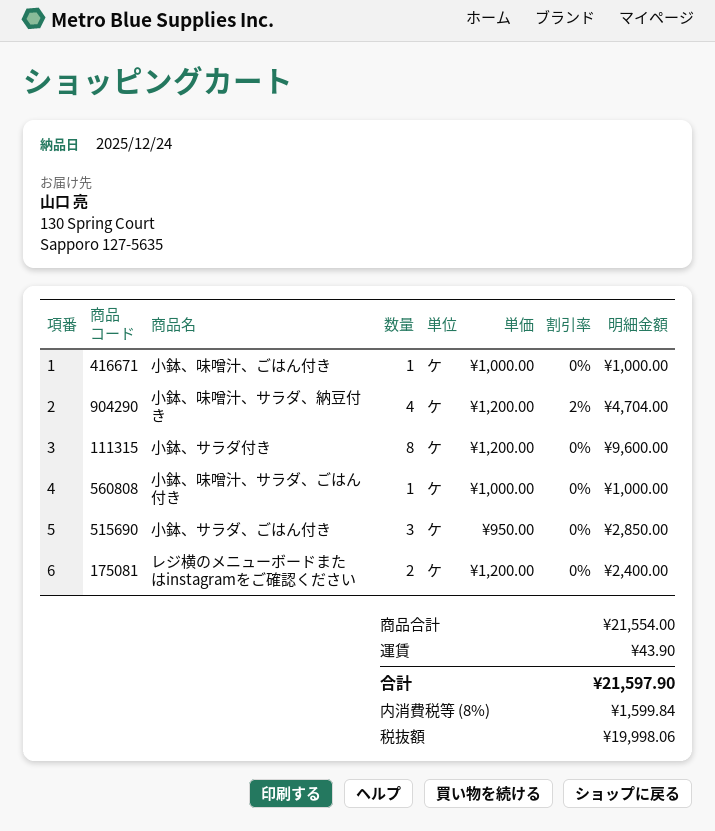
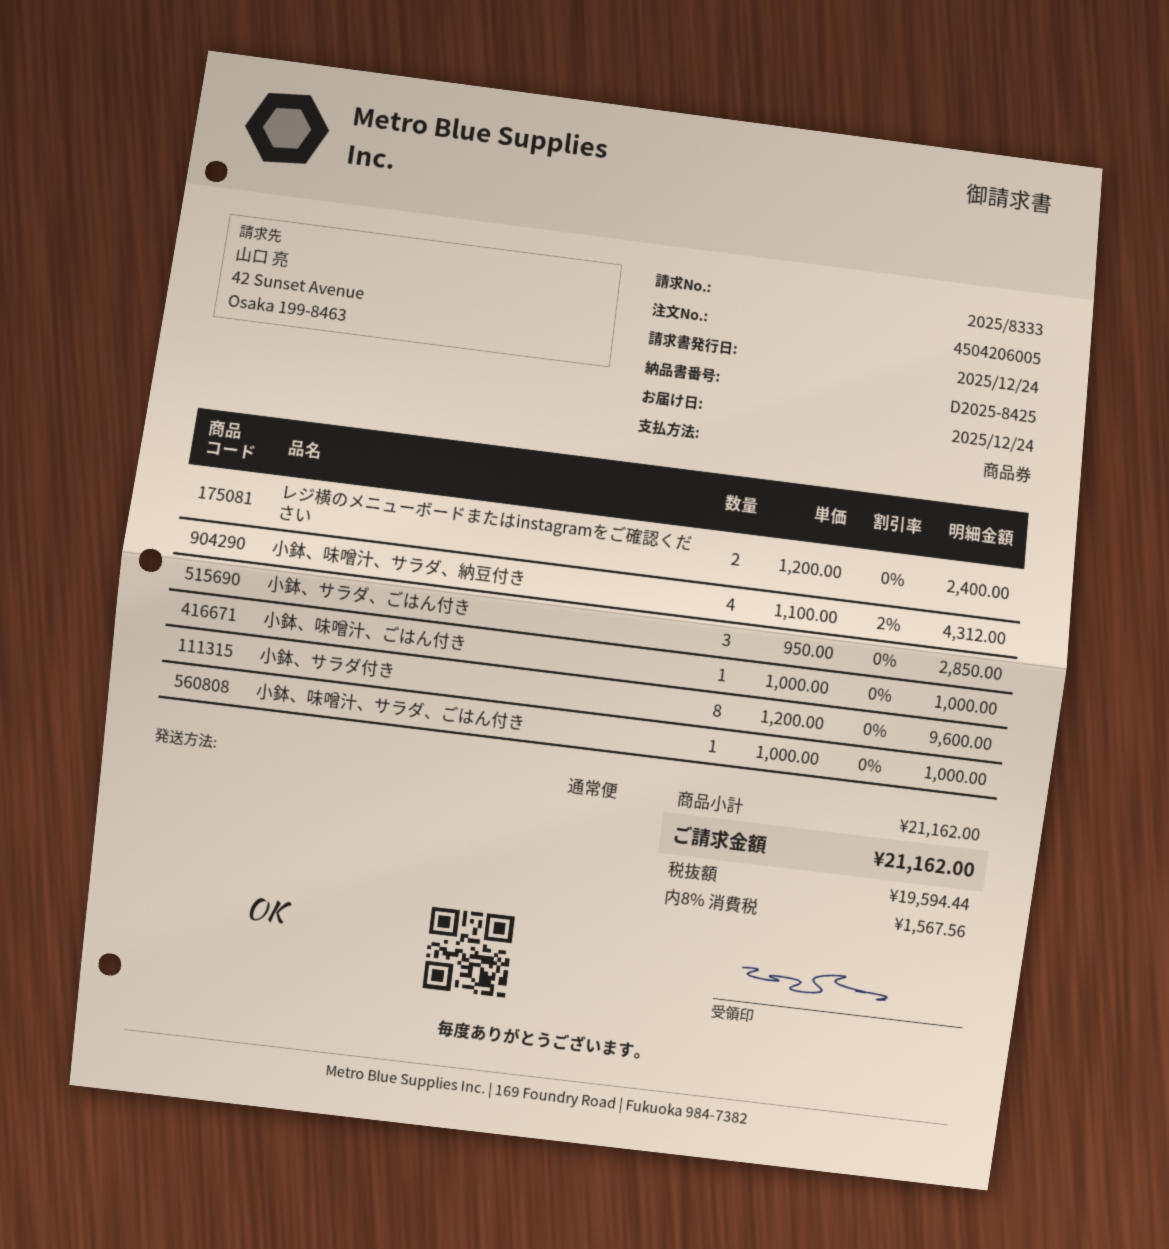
小鉢、味噌汁、サラダ、納豆付き: 4 x 1200.00 - 2% = 4704.00 -> 4 x 1100.00 - 2% = 4312.00
subtotal: 21554.00 -> 21162.00
shipping: 43.90 -> none
net: 19998.06 -> 19594.44
tax: 8% = 1599.84 -> 8% = 1567.56
total: 21597.90 -> 21162.00

